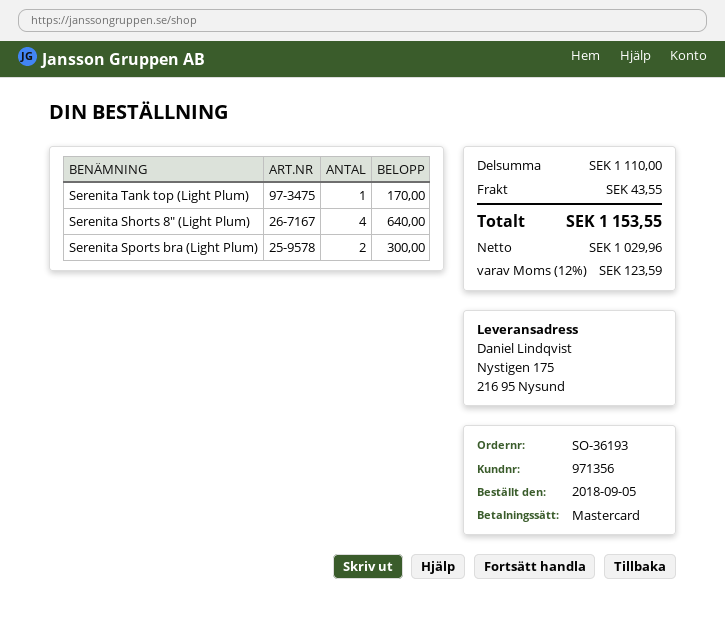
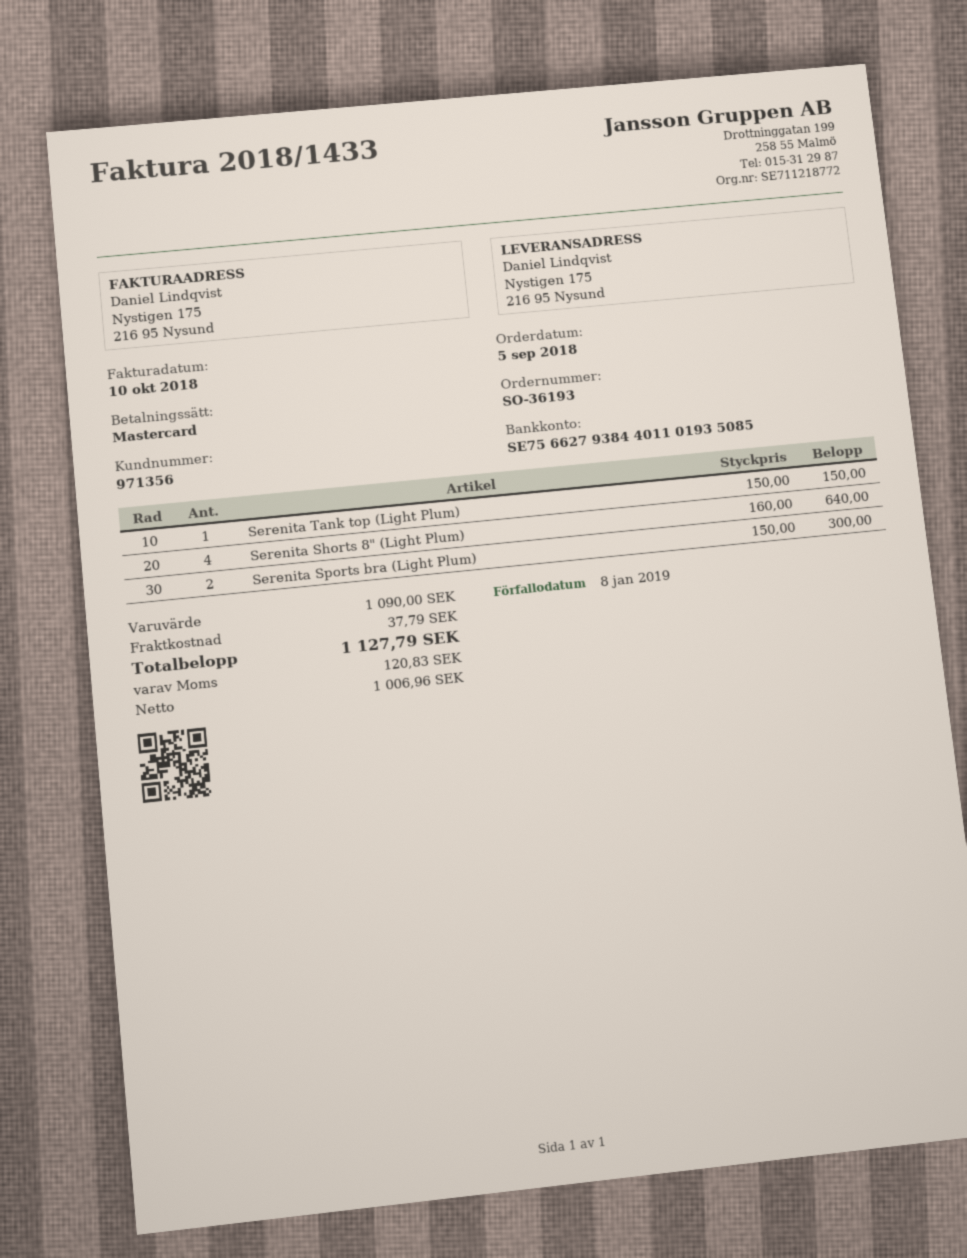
Serenita Tank top (Light Plum): 1 for 170.00 -> 1 for 150.00
subtotal: 1110.00 -> 1090.00
shipping: 43.55 -> 37.79
net: 1029.96 -> 1006.96
tax: 123.59 -> 120.83
total: 1153.55 -> 1127.79

